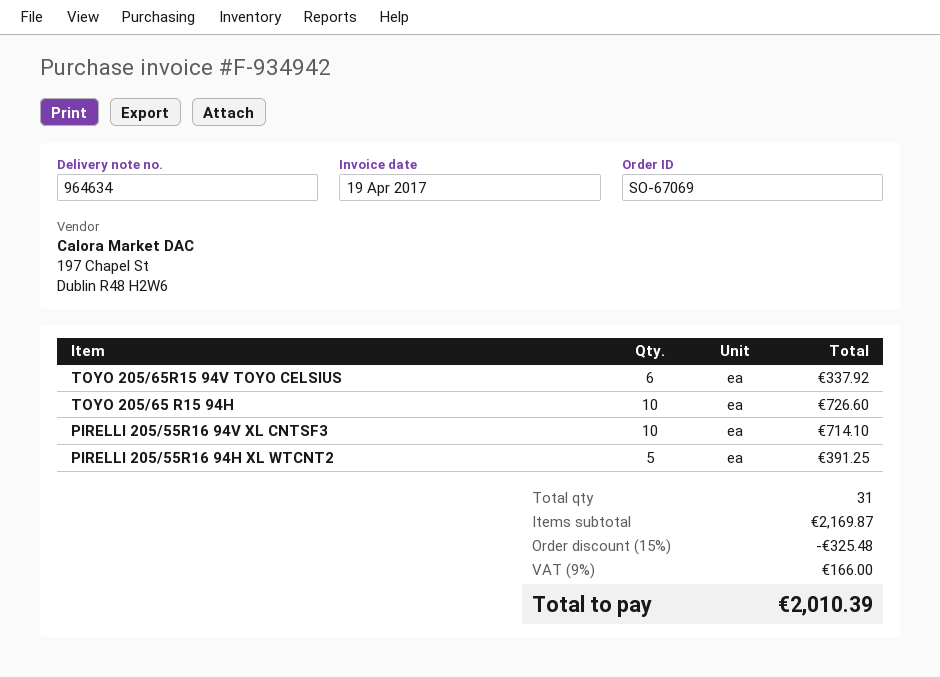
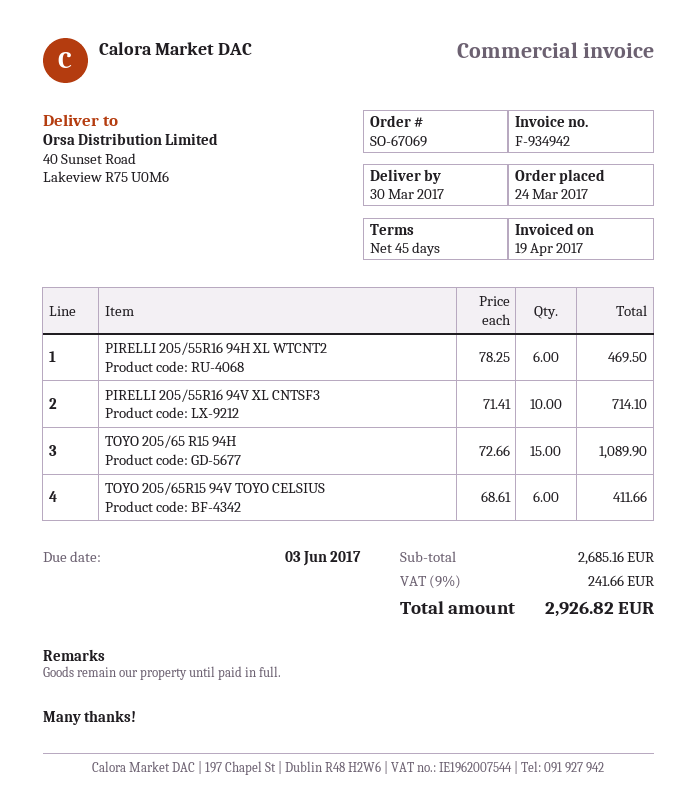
TOYO 205/65R15 94V TOYO CELSIUS: 6 for 337.92 -> 6 for 411.66
TOYO 205/65 R15 94H: 10 for 726.60 -> 15 for 1089.90
PIRELLI 205/55R16 94H XL WTCNT2: 5 for 391.25 -> 6 for 469.50
subtotal: 2169.87 -> 2685.16
discount: 15% = 325.48 -> none
tax: 9% = 166.00 -> 9% = 241.66
total: 2010.39 -> 2926.82

